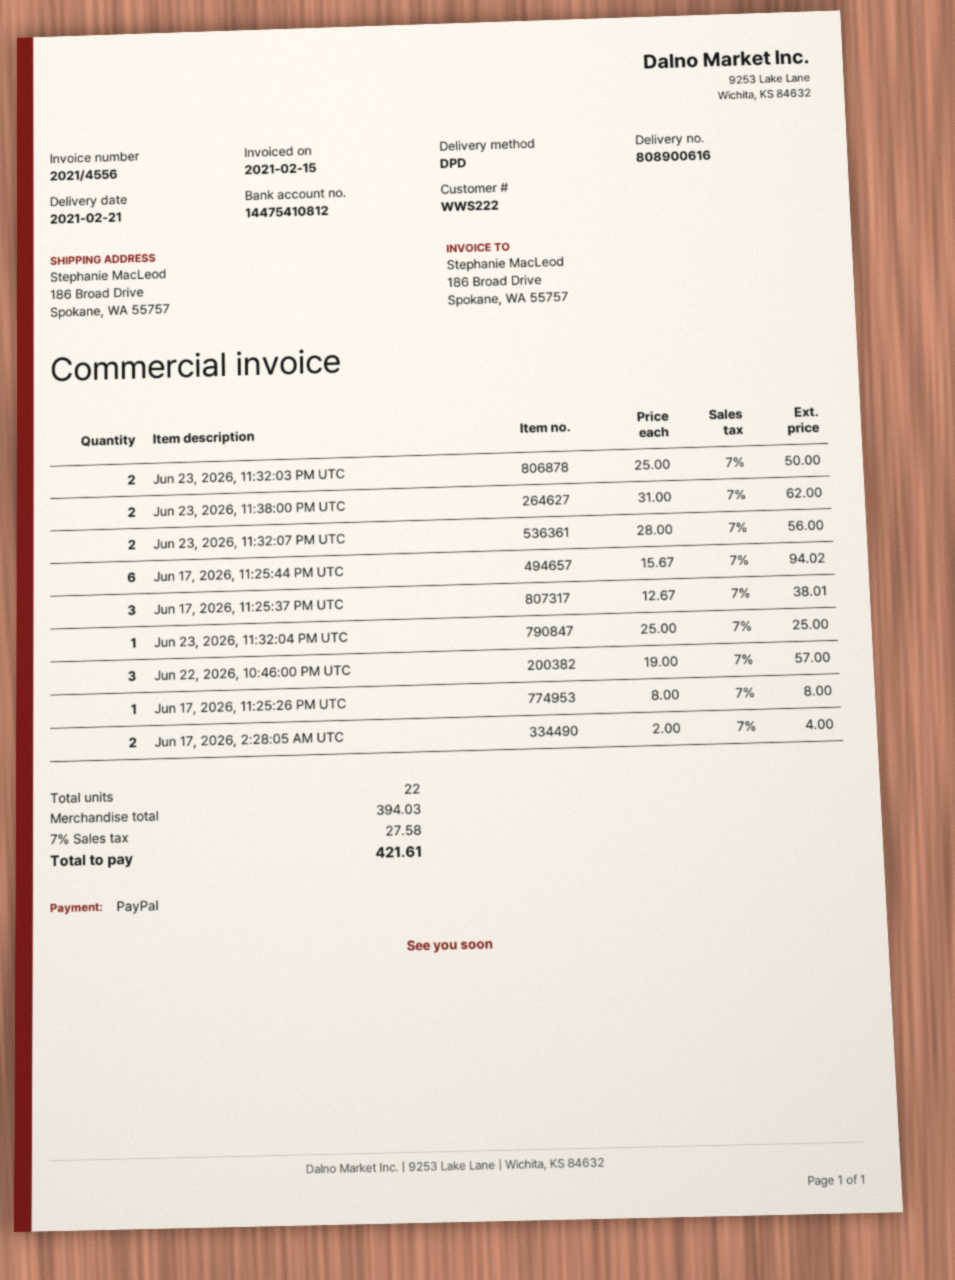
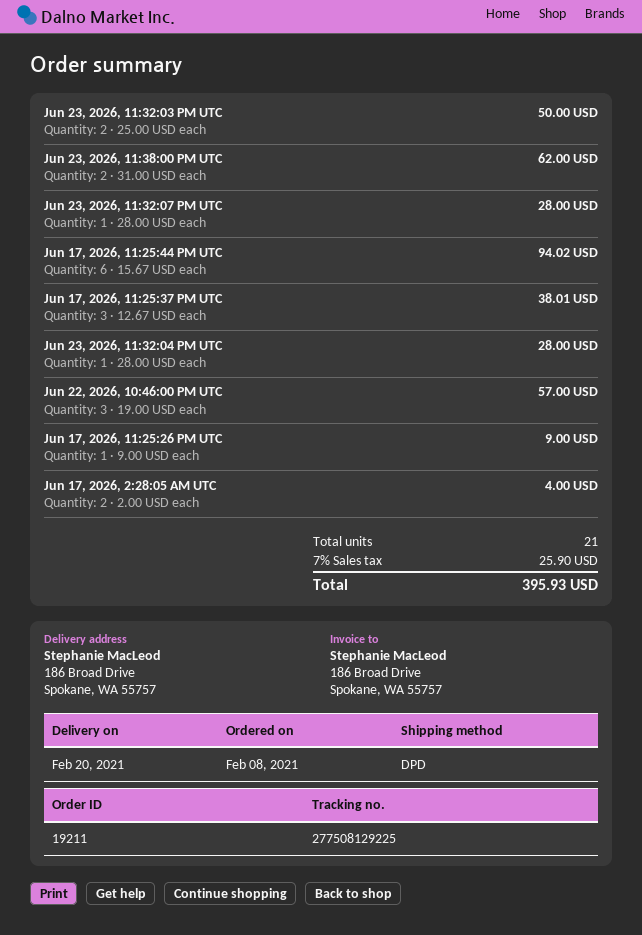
delivery date: 2021-02-21 -> 2021-02-20
Jun 23, 2026, 11:32:07 PM UTC: 2 x 28.00 = 56.00 -> 1 x 28.00 = 28.00
Jun 23, 2026, 11:32:04 PM UTC: 1 x 25.00 = 25.00 -> 1 x 28.00 = 28.00
Jun 17, 2026, 11:25:26 PM UTC: 1 x 8.00 = 8.00 -> 1 x 9.00 = 9.00
total quantity: 22 -> 21
tax: 7% = 27.58 -> 7% = 25.90
total: 421.61 -> 395.93

